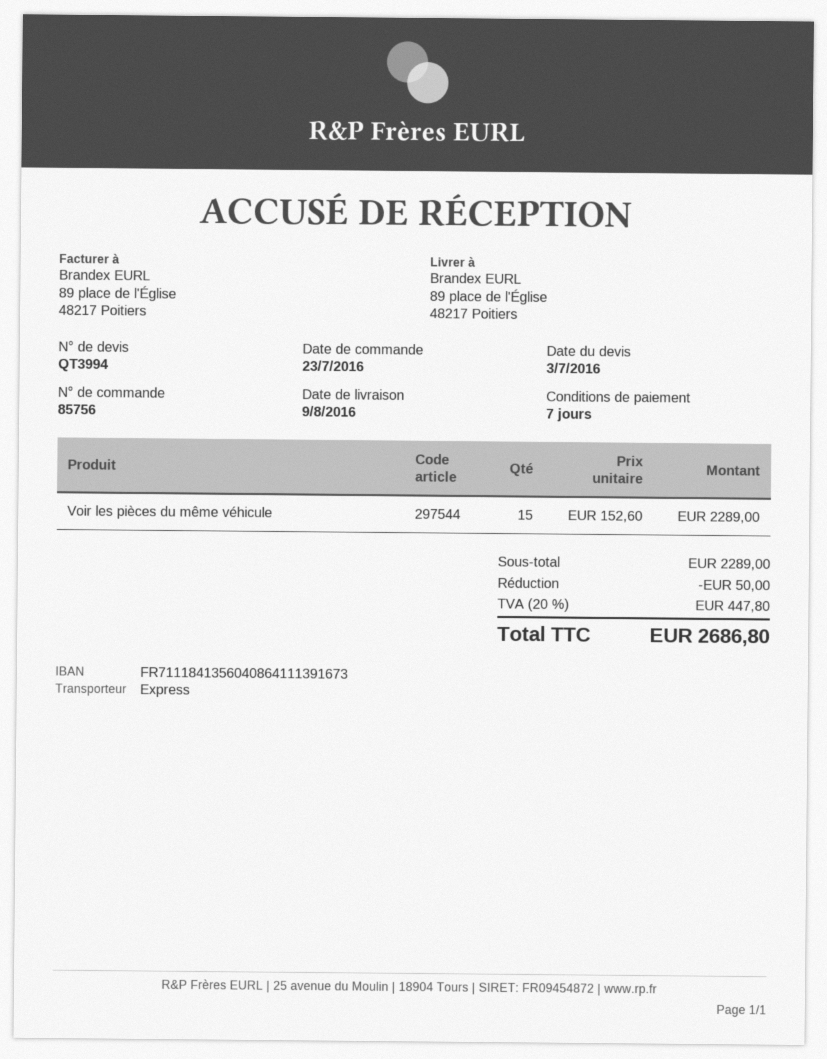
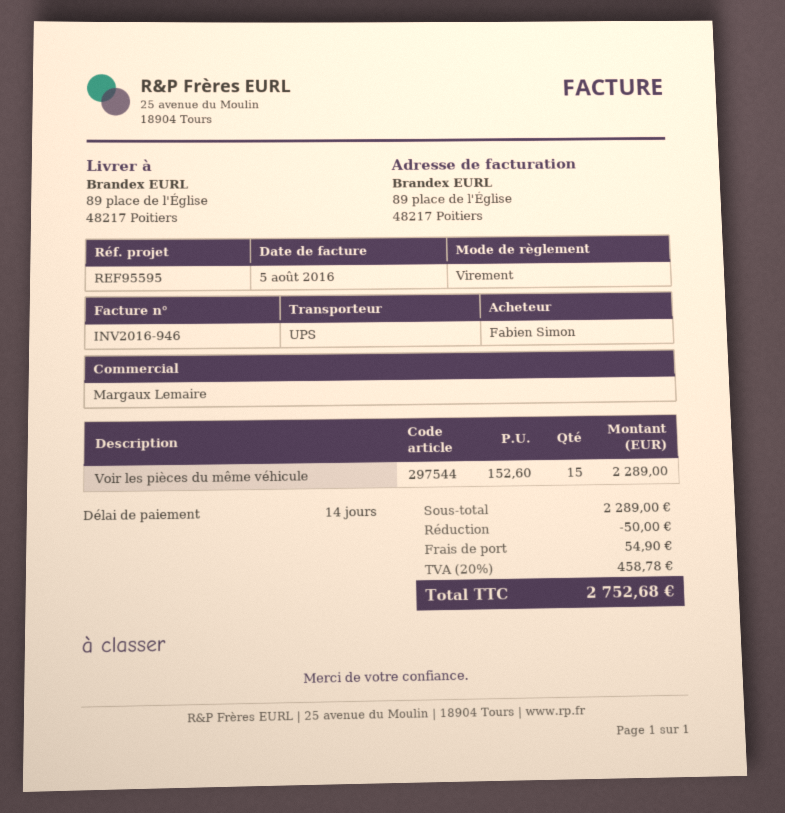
payment terms: 7 days -> 14 days
shipping method: express -> UPS
shipping: none -> 54.90
tax: 20% = 447.80 -> 20% = 458.78
total: 2686.80 -> 2752.68

